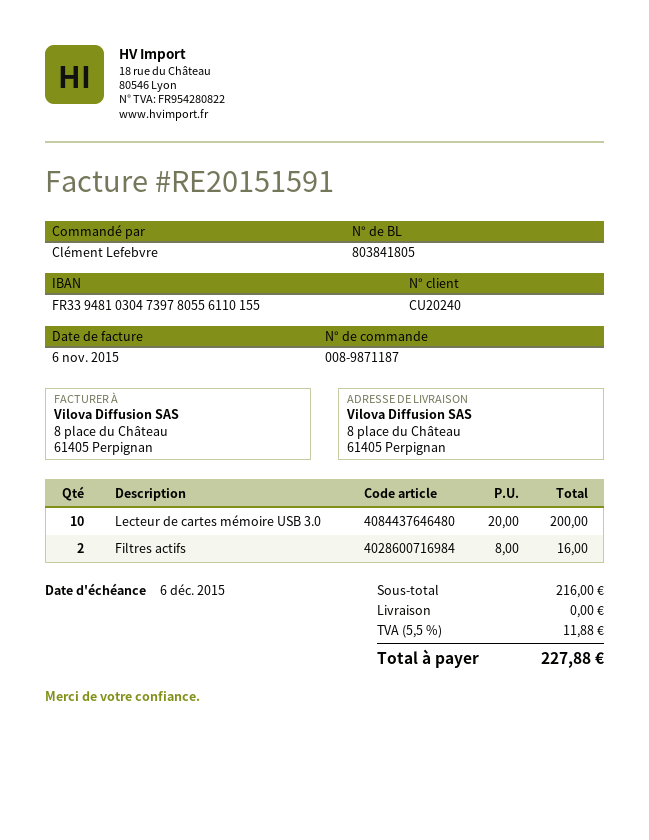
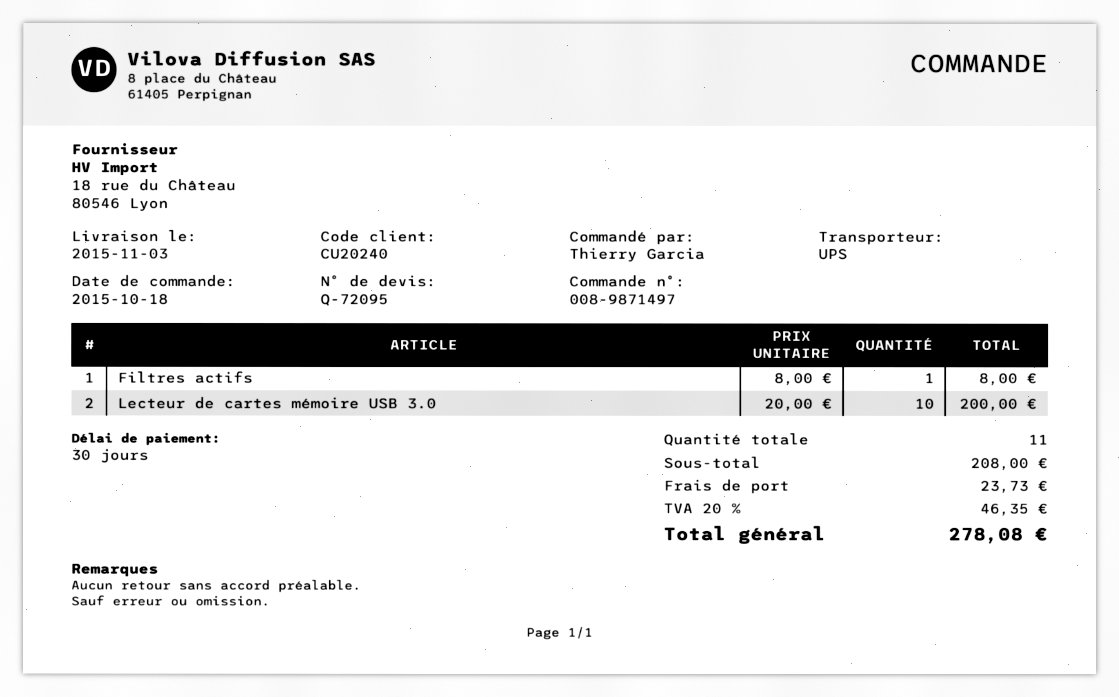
order number: 008-9871187 -> 008-9871497
ordered by: Clément Lefebvre -> Thierry Garcia
Filtres actifs: 2 x 8.00 = 16.00 -> 1 x 8.00 = 8.00
subtotal: 216.00 -> 208.00
shipping: 0.00 -> 23.73
tax: 5.5% = 11.88 -> 20% = 46.35
total: 227.88 -> 278.08

